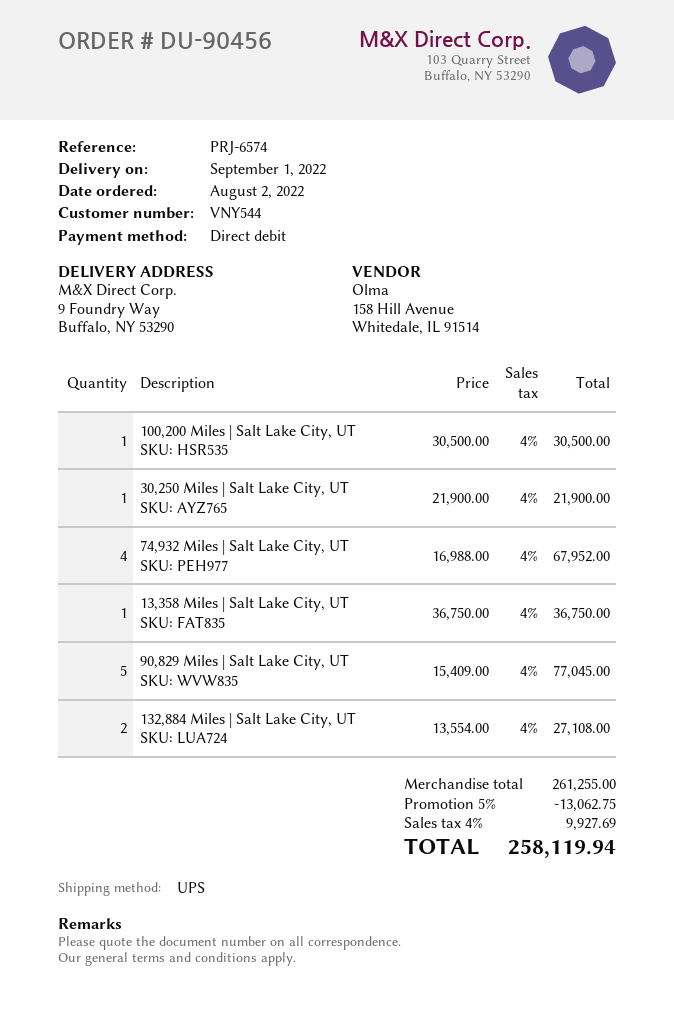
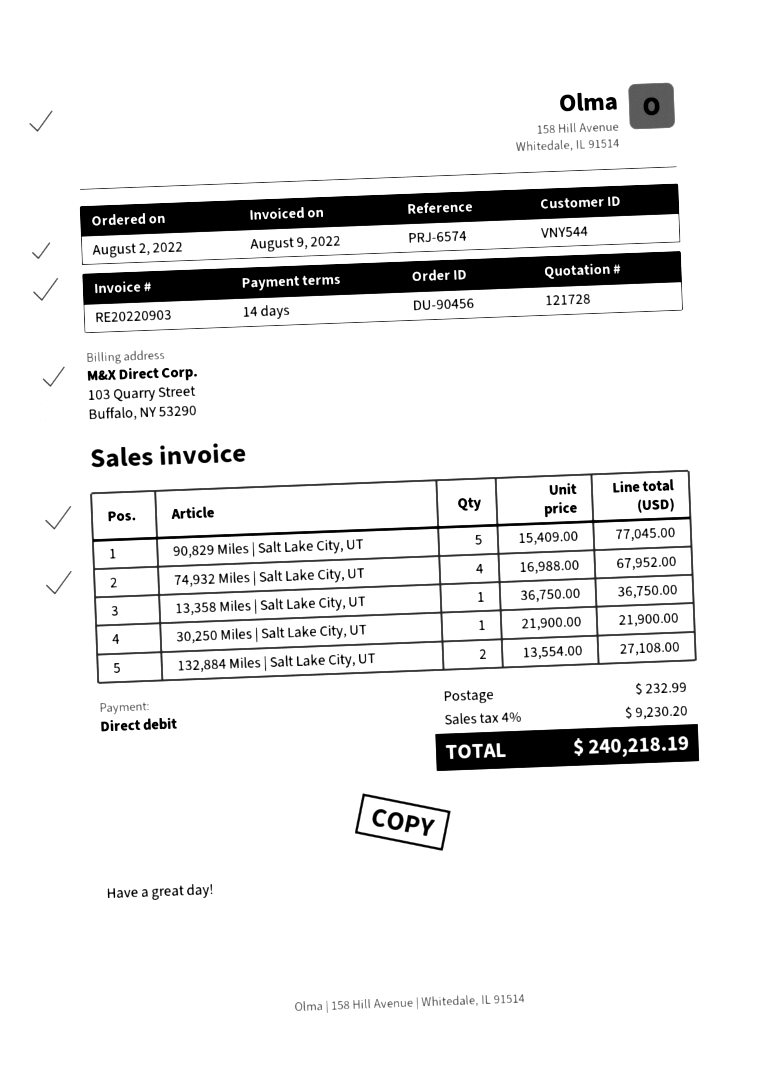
100,200 Miles | Salt Lake City, UT: 1 x 30500.00 = 30500.00 -> none
discount: 5% = 13062.75 -> none
shipping: none -> 232.99
tax: 4% = 9927.69 -> 4% = 9230.20
total: 258119.94 -> 240218.19

